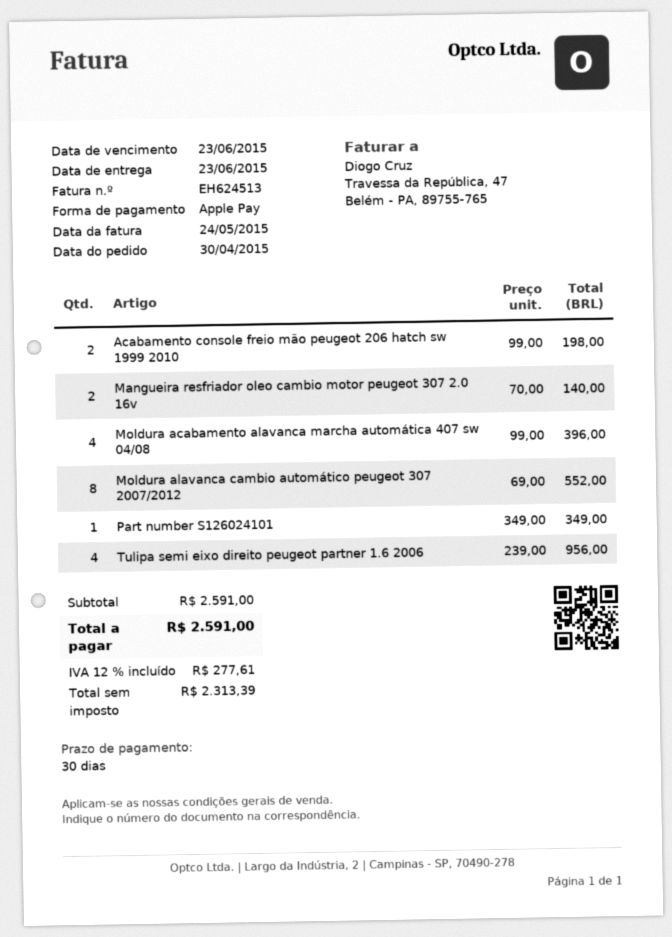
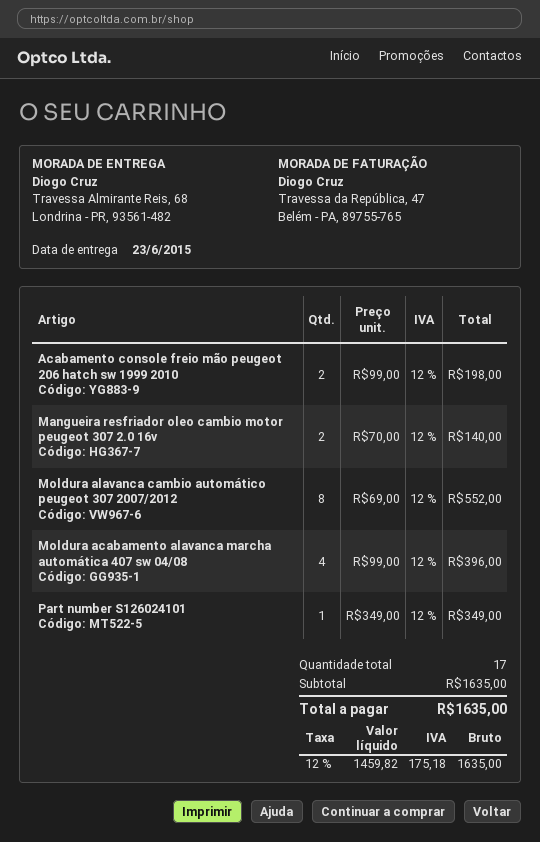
Tulipa semi eixo direito peugeot partner 1.6 2006: 4 x 239.00 = 956.00 -> none
subtotal: 2591.00 -> 1635.00
net: 2313.39 -> 1459.82
tax: 12% = 277.61 -> 12% = 175.18
total: 2591.00 -> 1635.00

